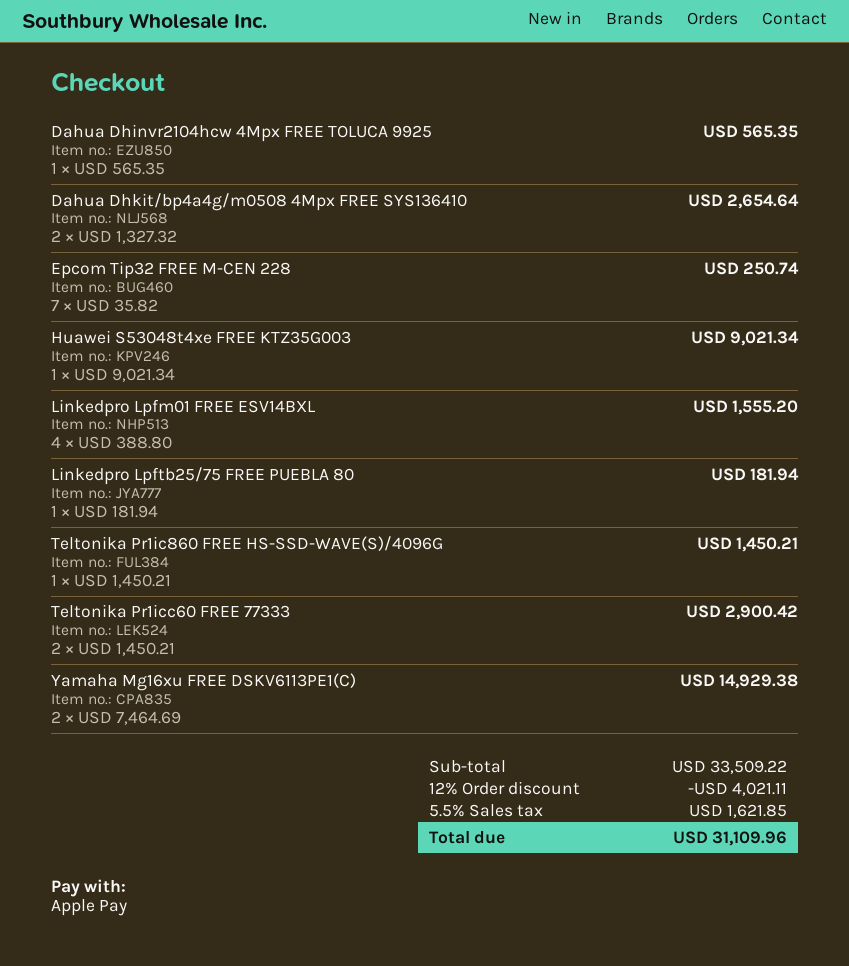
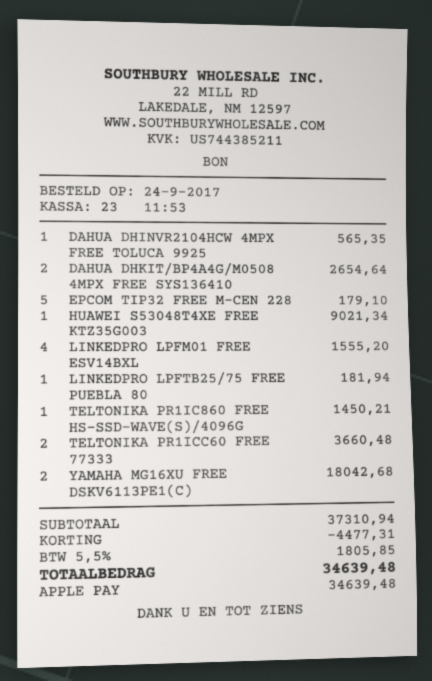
Epcom Tip32 FREE M-CEN 228: 7 for 250.74 -> 5 for 179.10
Teltonika Pr1icc60 FREE 77333: 2 for 2900.42 -> 2 for 3660.48
Yamaha Mg16xu FREE DSKV6113PE1(C): 2 for 14929.38 -> 2 for 18042.68
subtotal: 33509.22 -> 37310.94
discount: 4021.11 -> 4477.31
tax: 5.5% = 1621.85 -> 5.5% = 1805.85
total: 31109.96 -> 34639.48

